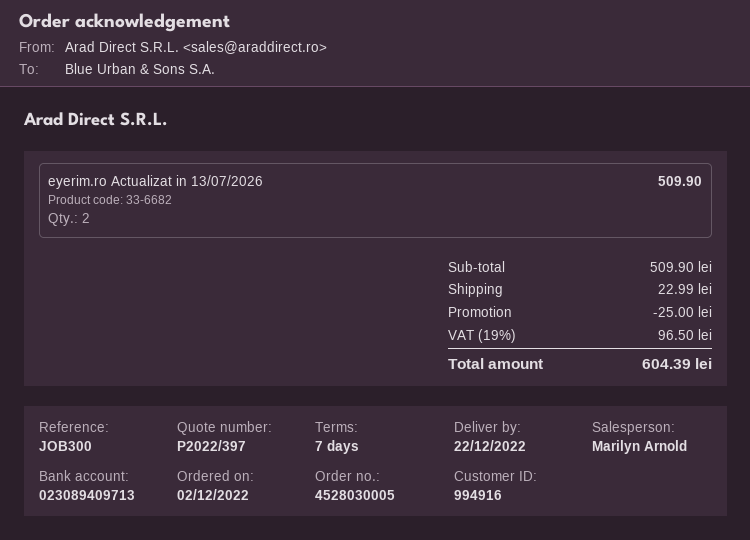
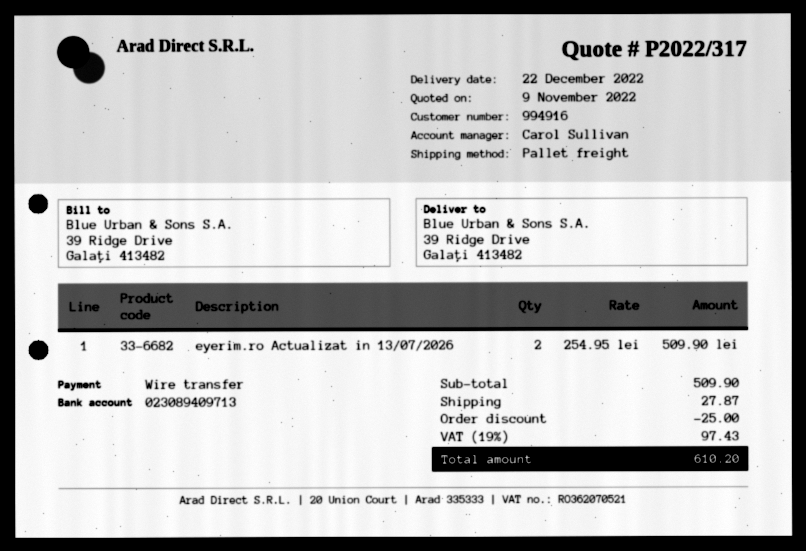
quote number: P2022/397 -> P2022/317
sales rep: Marilyn Arnold -> Carol Sullivan
shipping: 22.99 -> 27.87
tax: 19% = 96.50 -> 19% = 97.43
total: 604.39 -> 610.20

